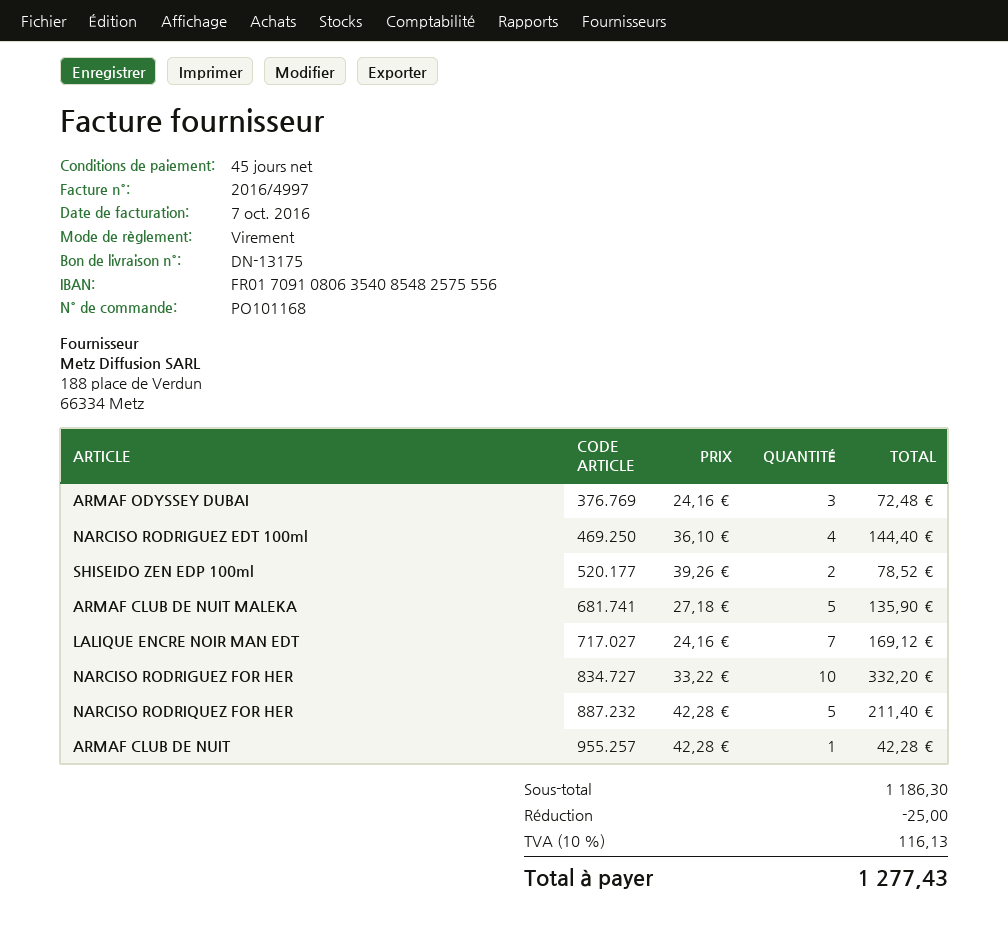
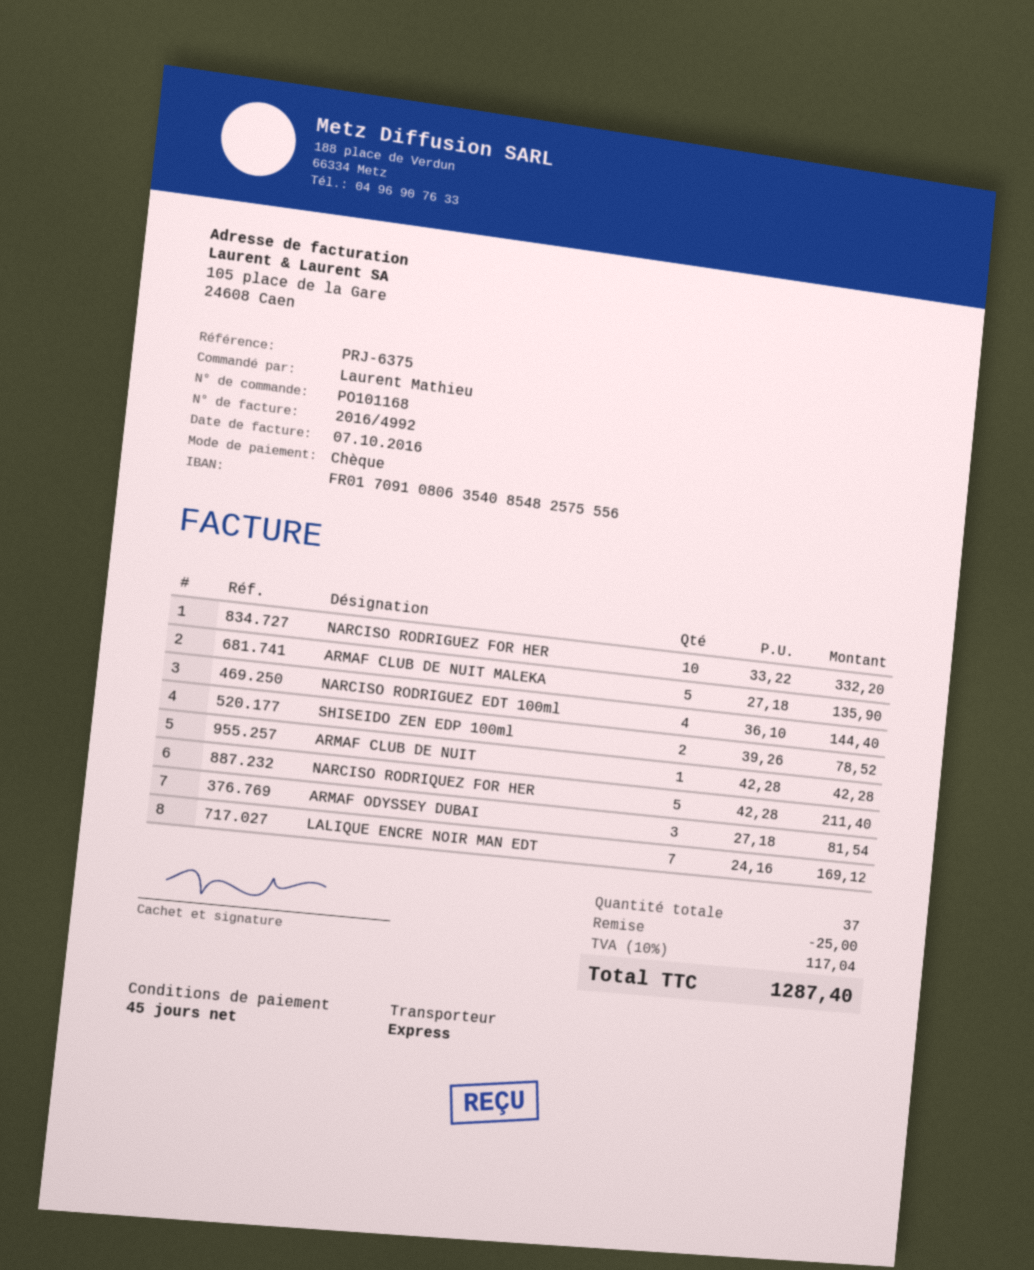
invoice number: 2016/4997 -> 2016/4992
payment method: bank transfer -> cheque
ARMAF ODYSSEY DUBAI: 3 x 24.16 = 72.48 -> 3 x 27.18 = 81.54
tax: 10% = 116.13 -> 10% = 117.04
total: 1277.43 -> 1287.40

